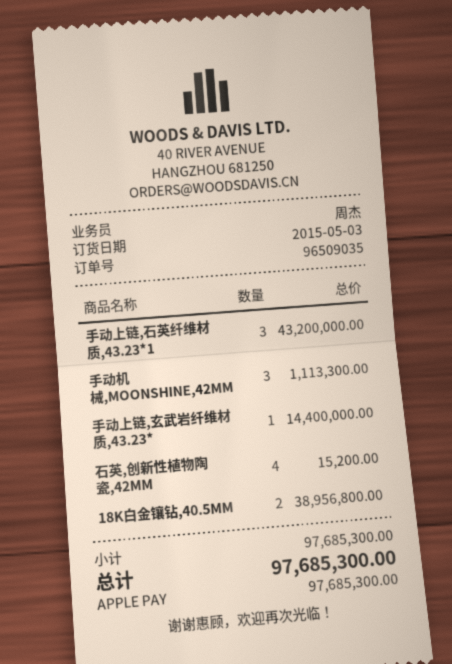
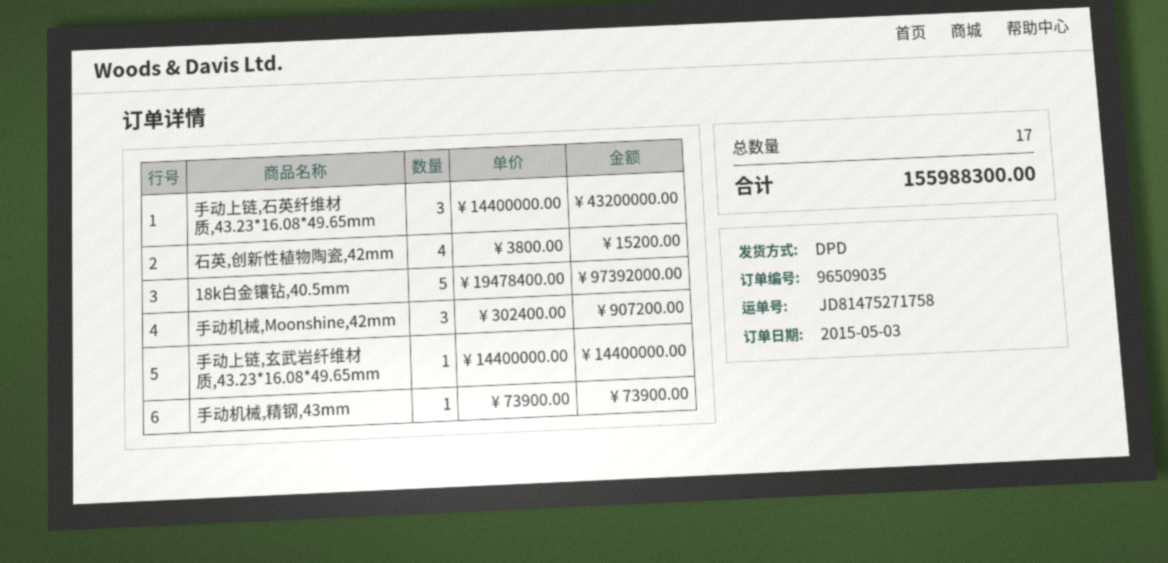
手动机械,MOONSHINE,42MM: 3 for 1113300.00 -> 3 for 907200.00
18K白金镶钻,40.5MM: 2 for 38956800.00 -> 5 for 97392000.00
手动机械,精钢,43mm: none -> 1 for 73900.00
total: 97685300.00 -> 155988300.00

